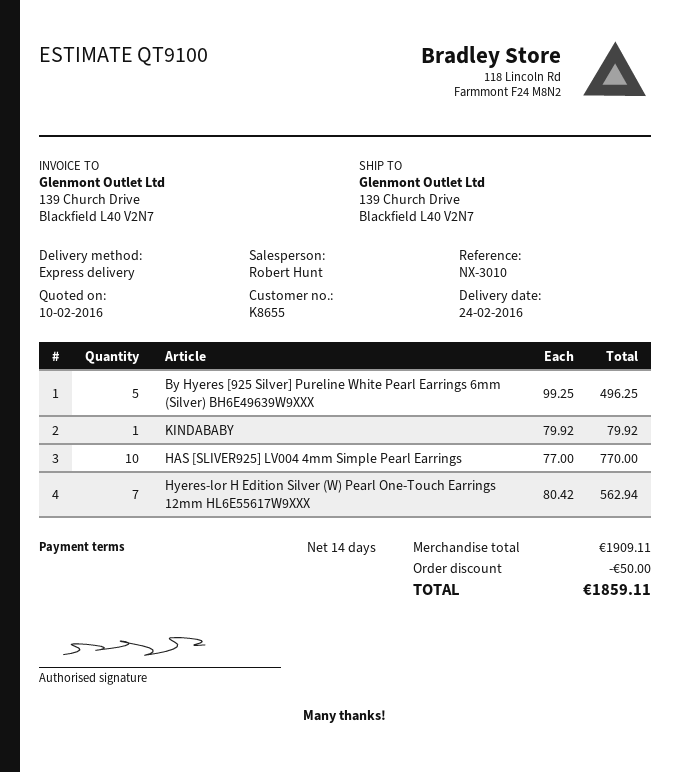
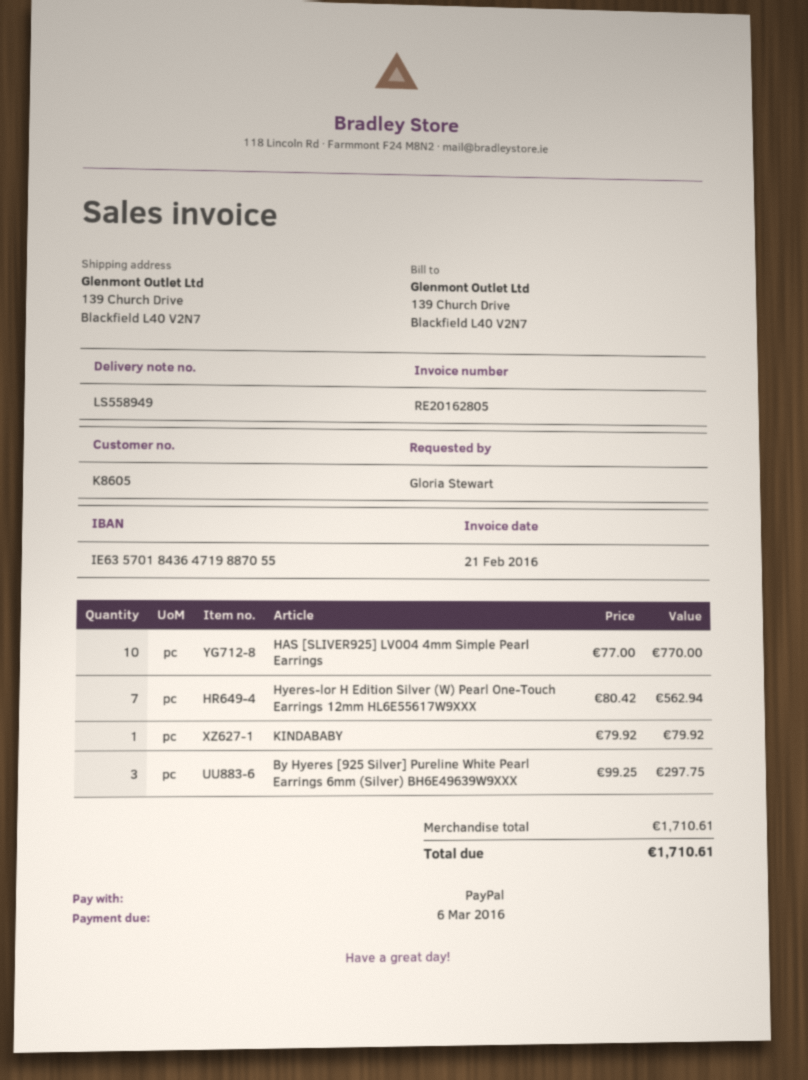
customer number: K8655 -> K8605
By Hyeres [925 Silver] Pureline White Pearl Earrings 6mm (Silver) BH6E49639W9XXX: 5 x 99.25 = 496.25 -> 3 x 99.25 = 297.75
subtotal: 1909.11 -> 1710.61
discount: 50.00 -> none
total: 1859.11 -> 1710.61

